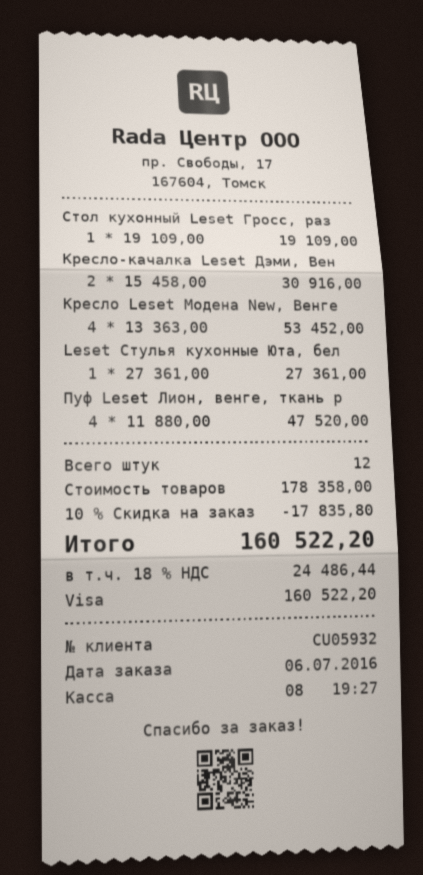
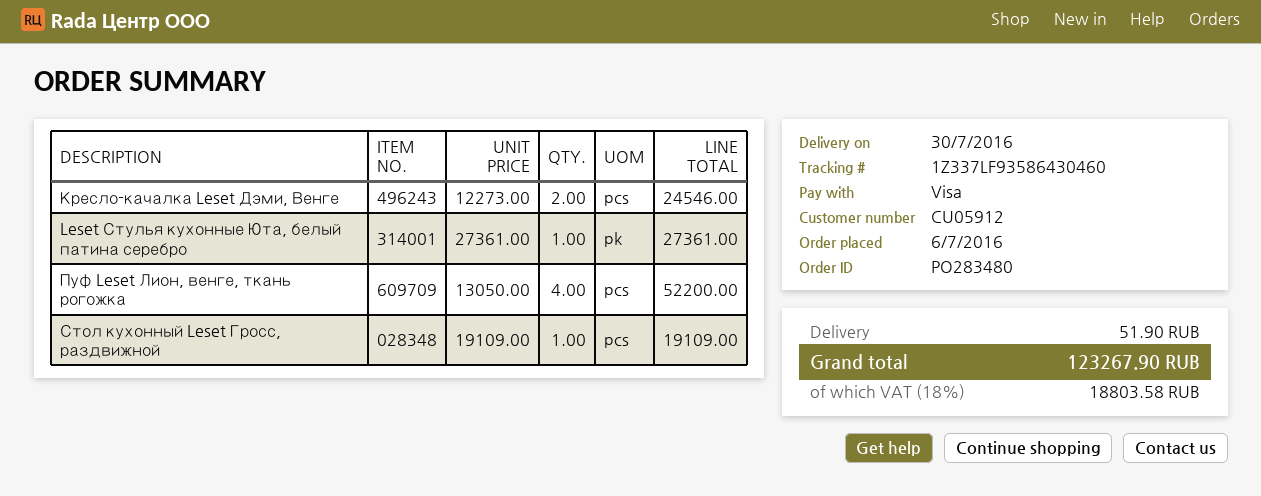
customer number: CU05932 -> CU05912
Кресло-качалка Leset Дэми, Вен: 2 x 15458.00 = 30916.00 -> 2 x 12273.00 = 24546.00
Кресло Leset Модена New, Венге: 4 x 13363.00 = 53452.00 -> none
Пуф Leset Лион, венге, ткань р: 4 x 11880.00 = 47520.00 -> 4 x 13050.00 = 52200.00
discount: 10% = 17835.80 -> none
shipping: none -> 51.90
tax: 18% = 24486.44 -> 18% = 18803.58
total: 160522.20 -> 123267.90

